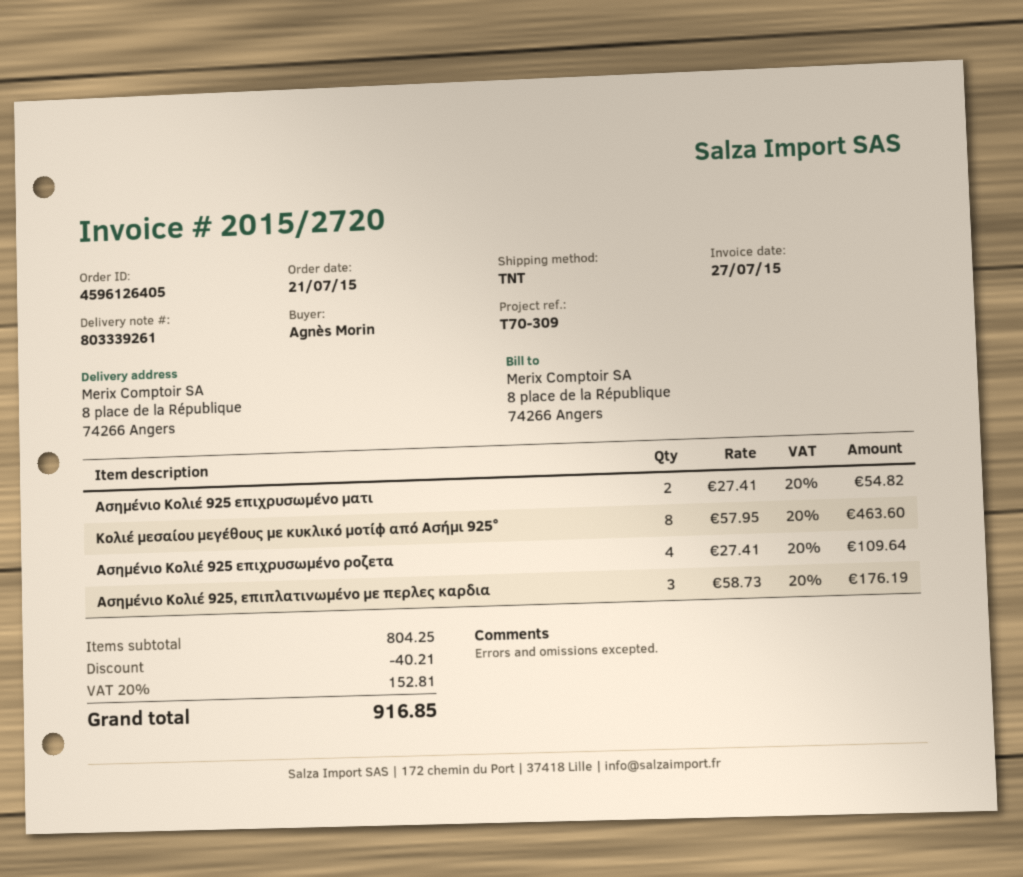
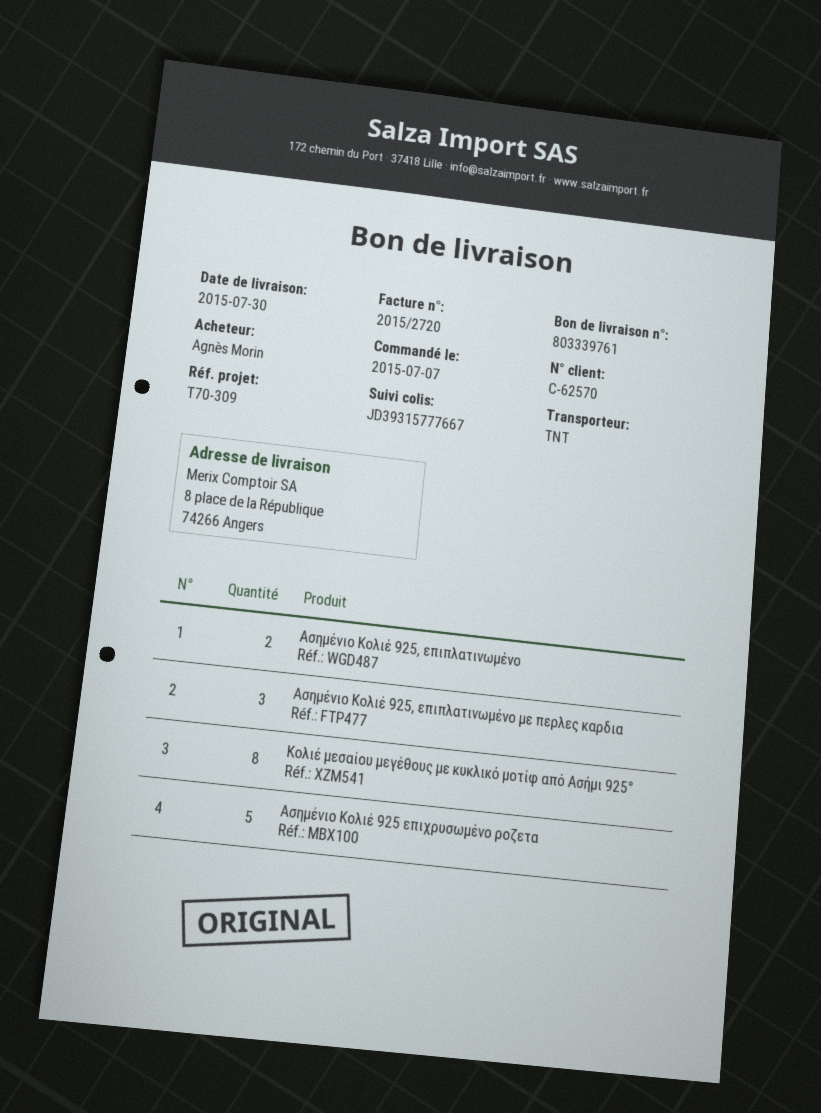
order date: 2015-07-21 -> 2015-07-07
delivery note number: 803339261 -> 803339761
Ασημένιο Κολιέ 925 επιχρυσωμένο ματι: 2 -> none
Ασημένιο Κολιέ 925 επιχρυσωμένο ροζετα: 4 -> 5
Ασημένιο Κολιέ 925, επιπλατινωμένο: none -> 2

